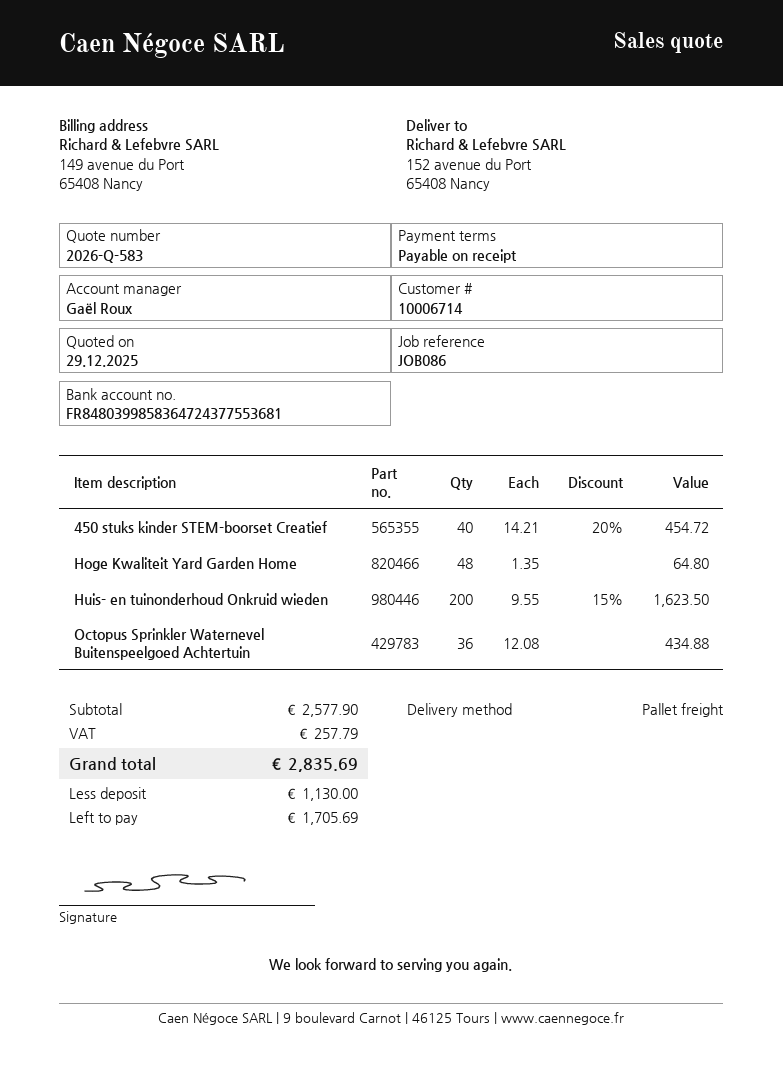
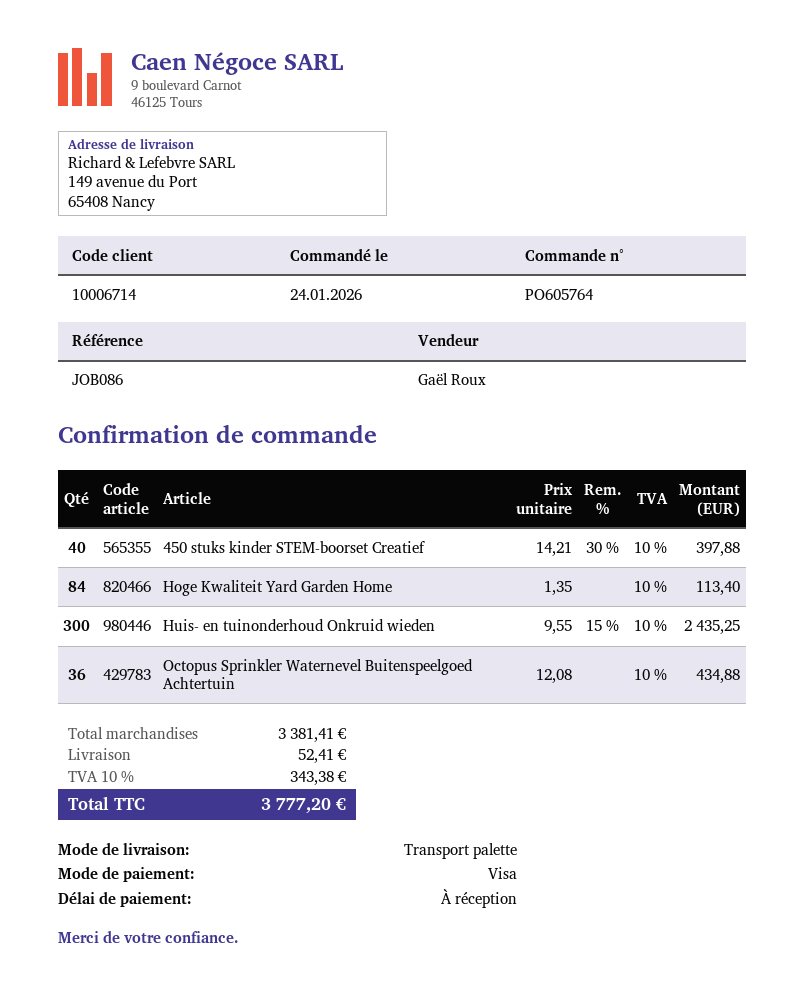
ship to: 152 avenue du Port, 65408 Nancy -> 149 avenue du Port, 65408 Nancy
450 stuks kinder STEM-boorset Creatief: 40 x 14.21 - 20% = 454.72 -> 40 x 14.21 - 30% = 397.88
Hoge Kwaliteit Yard Garden Home: 48 x 1.35 = 64.80 -> 84 x 1.35 = 113.40
Huis- en tuinonderhoud Onkruid wieden: 200 x 9.55 - 15% = 1623.50 -> 300 x 9.55 - 15% = 2435.25
subtotal: 2577.90 -> 3381.41
shipping: none -> 52.41
tax: 257.79 -> 343.38
total: 2835.69 -> 3777.20

